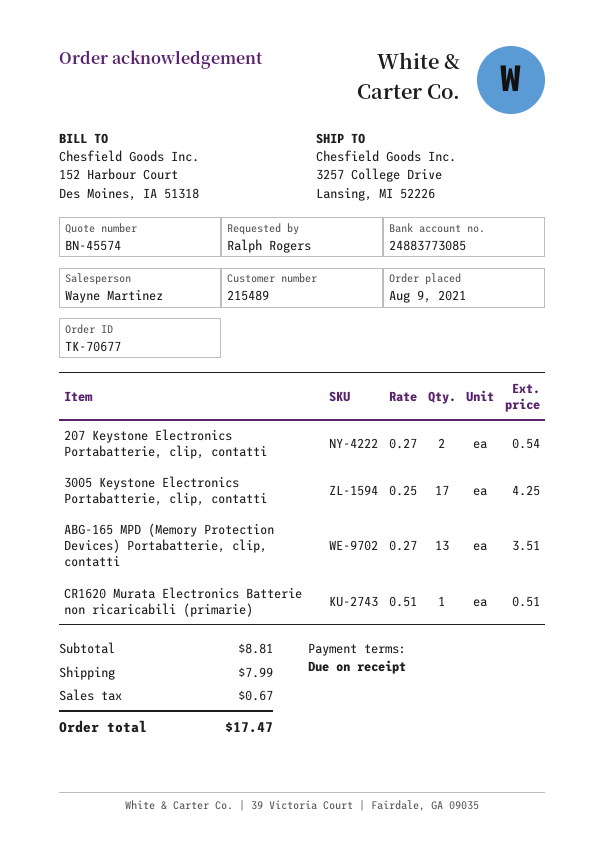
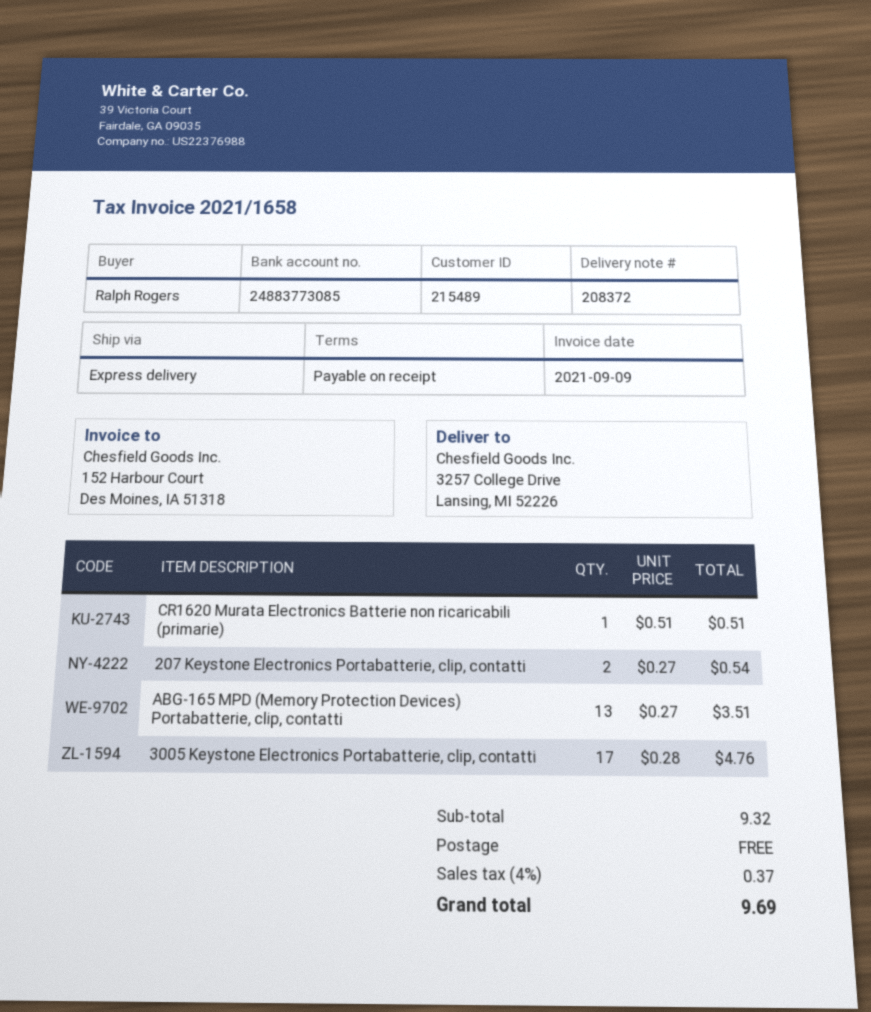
3005 Keystone Electronics Portabatterie, clip, contatti: 17 x 0.25 = 4.25 -> 17 x 0.28 = 4.76
subtotal: 8.81 -> 9.32
shipping: 7.99 -> 0.00
tax: 0.67 -> 0.37
total: 17.47 -> 9.69

